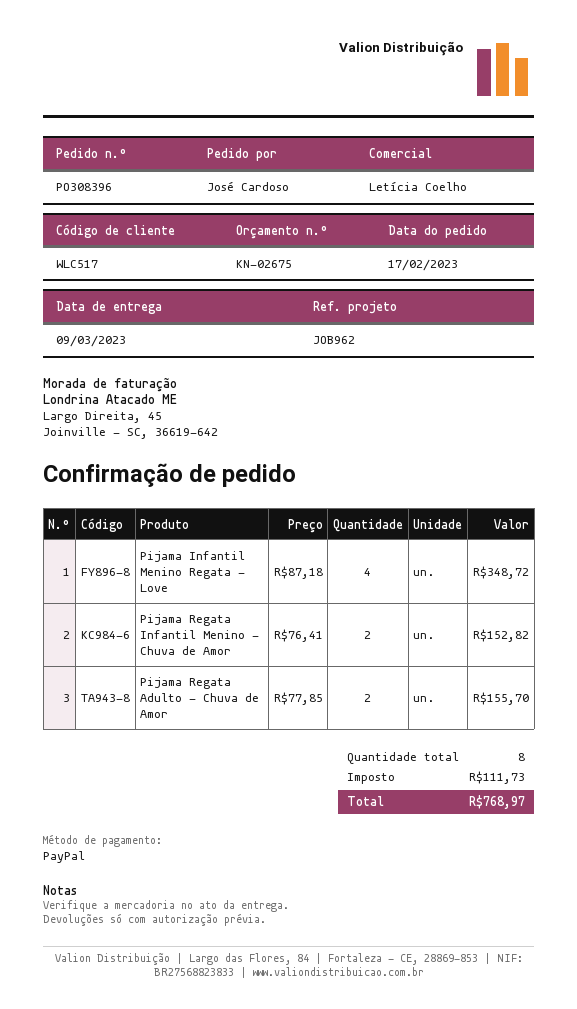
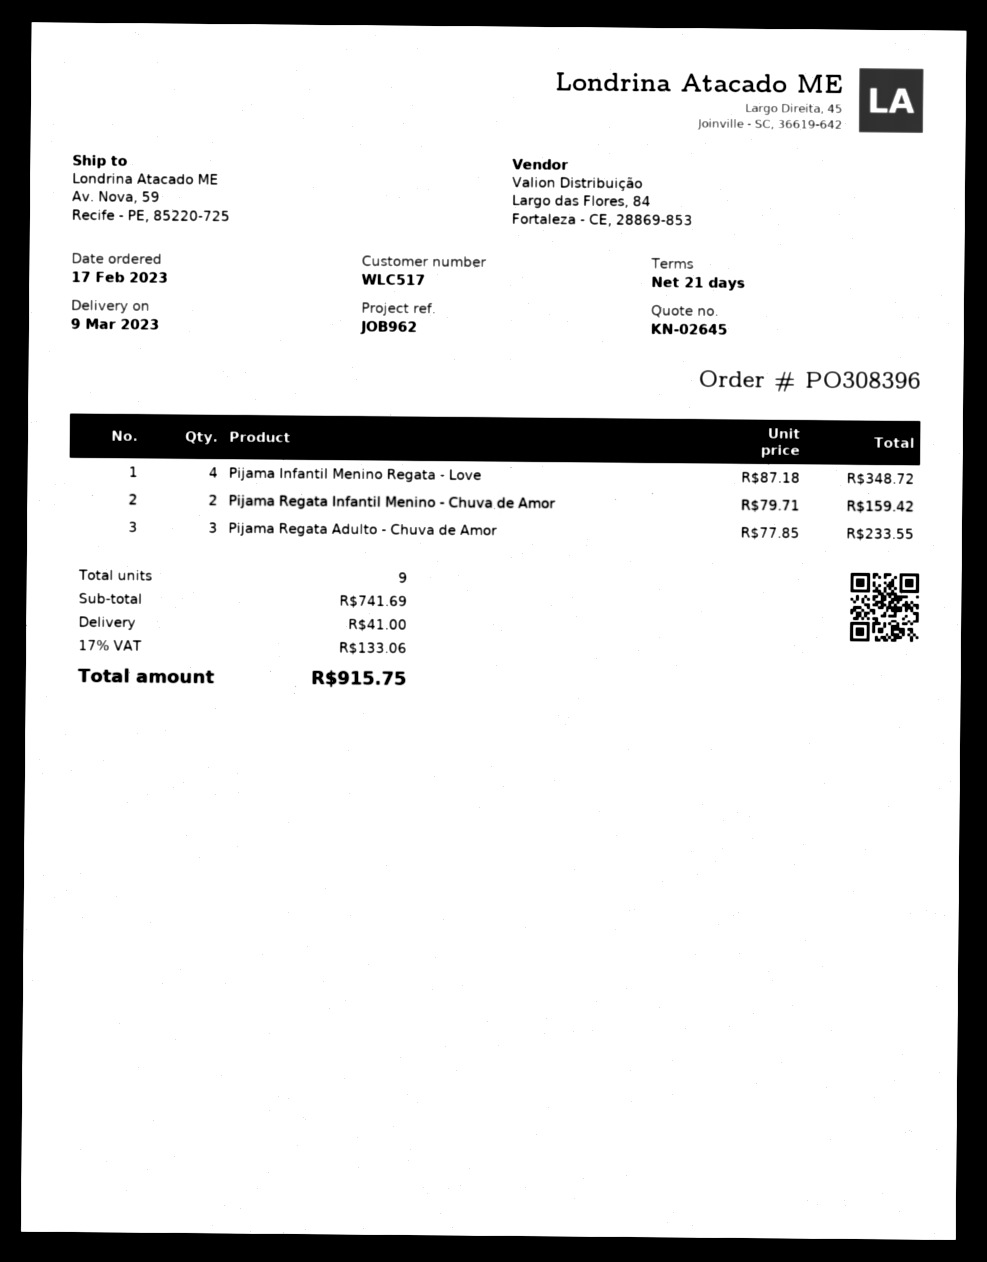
quote number: KN-02675 -> KN-02645
Pijama Regata Infantil Menino - Chuva de Amor: 2 x 76.41 = 152.82 -> 2 x 79.71 = 159.42
Pijama Regata Adulto - Chuva de Amor: 2 x 77.85 = 155.70 -> 3 x 77.85 = 233.55
total quantity: 8 -> 9
shipping: none -> 41.00
tax: 111.73 -> 133.06
total: 768.97 -> 915.75

